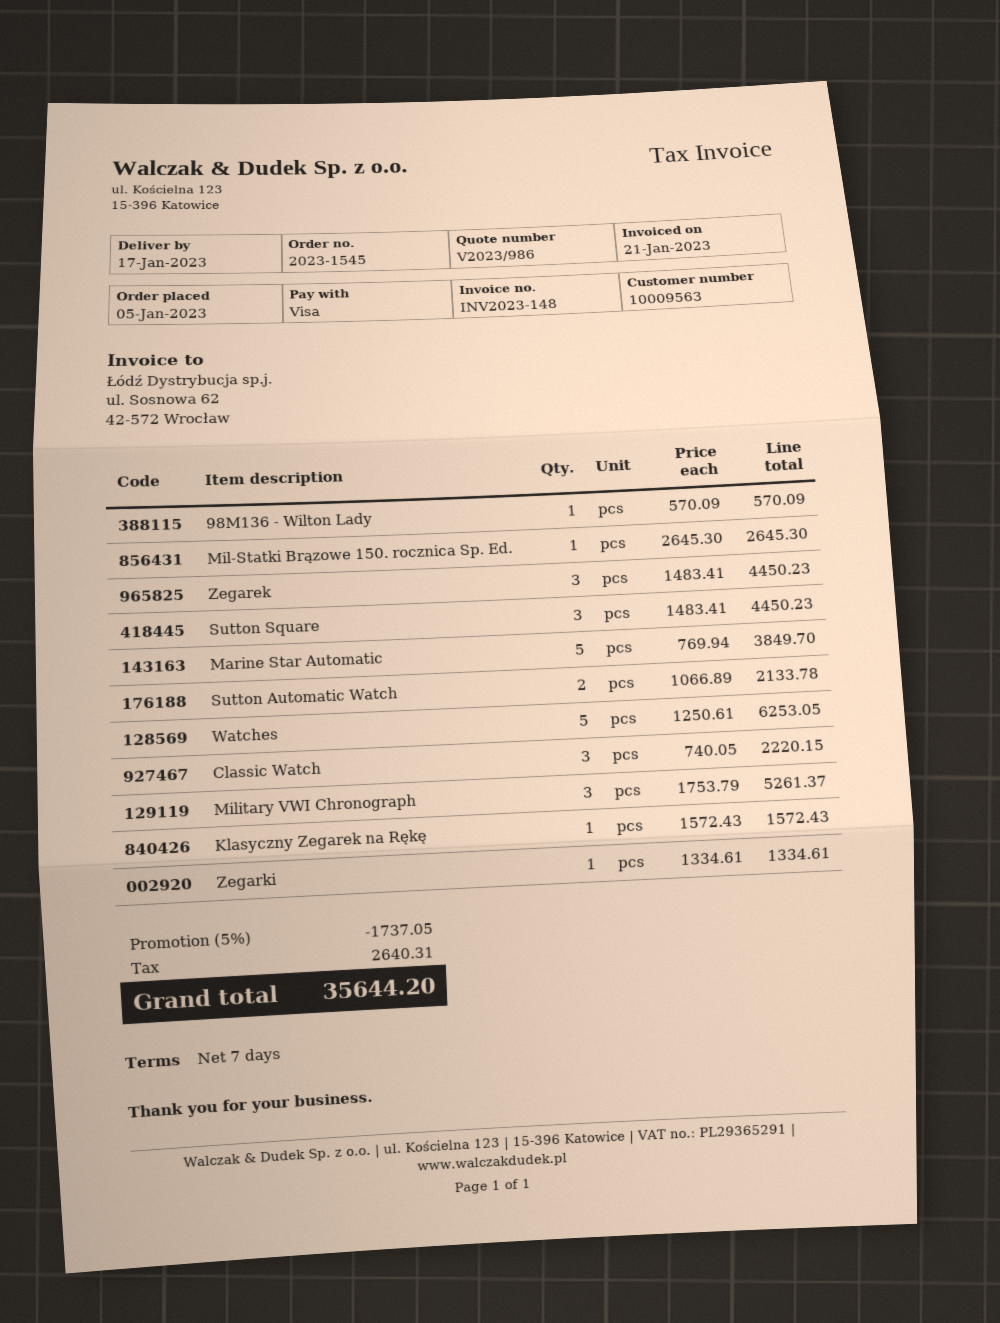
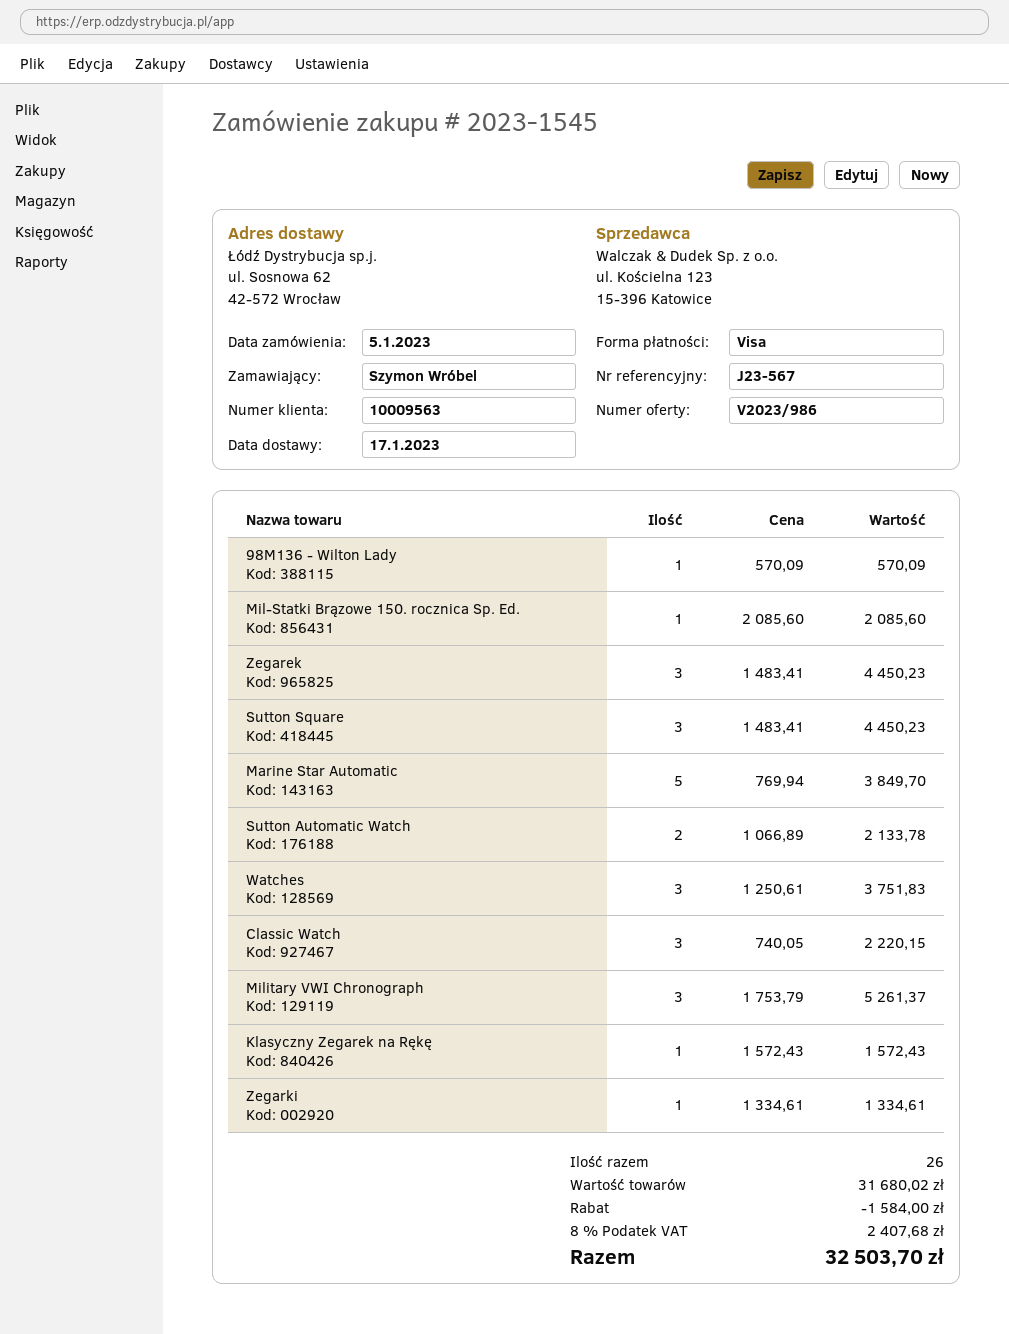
Mil-Statki Brązowe 150. rocznica Sp. Ed.: 1 x 2645.30 = 2645.30 -> 1 x 2085.60 = 2085.60
Watches: 5 x 1250.61 = 6253.05 -> 3 x 1250.61 = 3751.83
discount: 1737.05 -> 1584.00
tax: 2640.31 -> 2407.68
total: 35644.20 -> 32503.70

